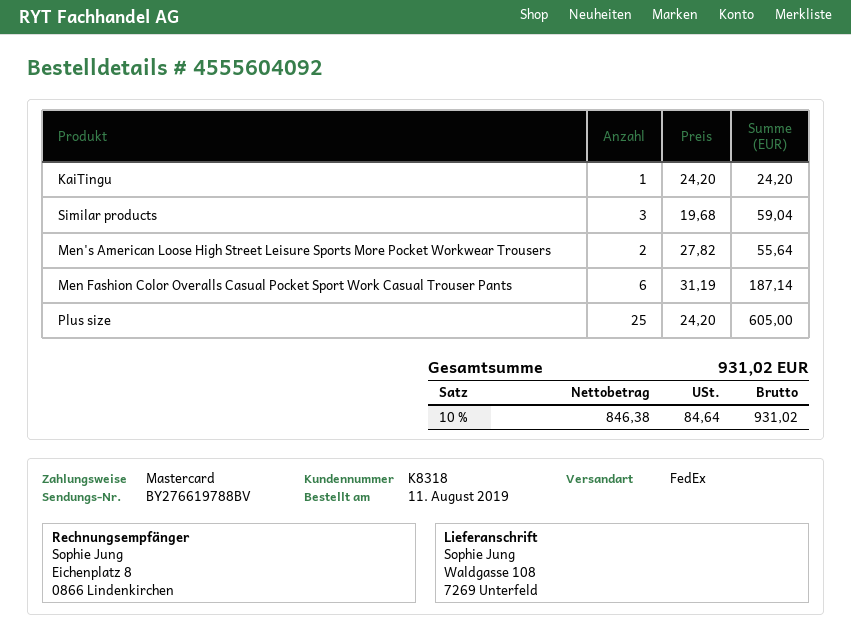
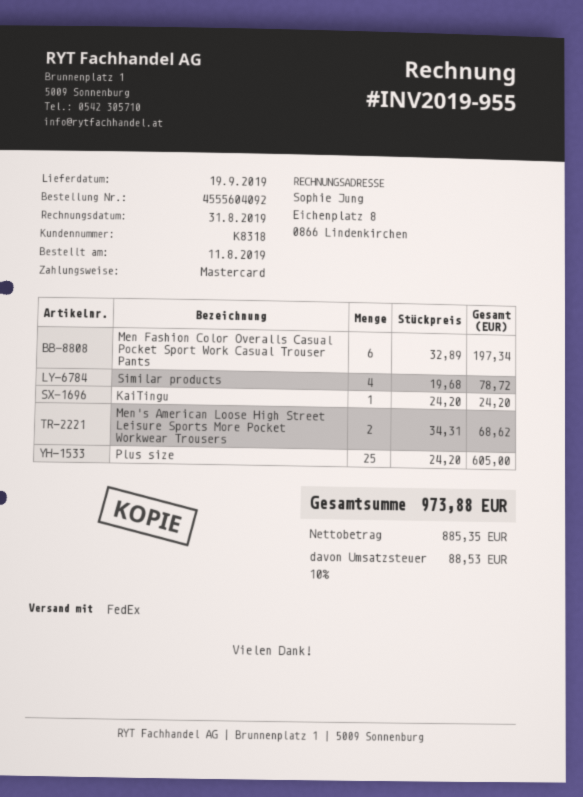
Similar products: 3 x 19.68 = 59.04 -> 4 x 19.68 = 78.72
Men's American Loose High Street Leisure Sports More Pocket Workwear Trousers: 2 x 27.82 = 55.64 -> 2 x 34.31 = 68.62
Men Fashion Color Overalls Casual Pocket Sport Work Casual Trouser Pants: 6 x 31.19 = 187.14 -> 6 x 32.89 = 197.34
net: 846.38 -> 885.35
tax: 10% = 84.64 -> 10% = 88.53
total: 931.02 -> 973.88

